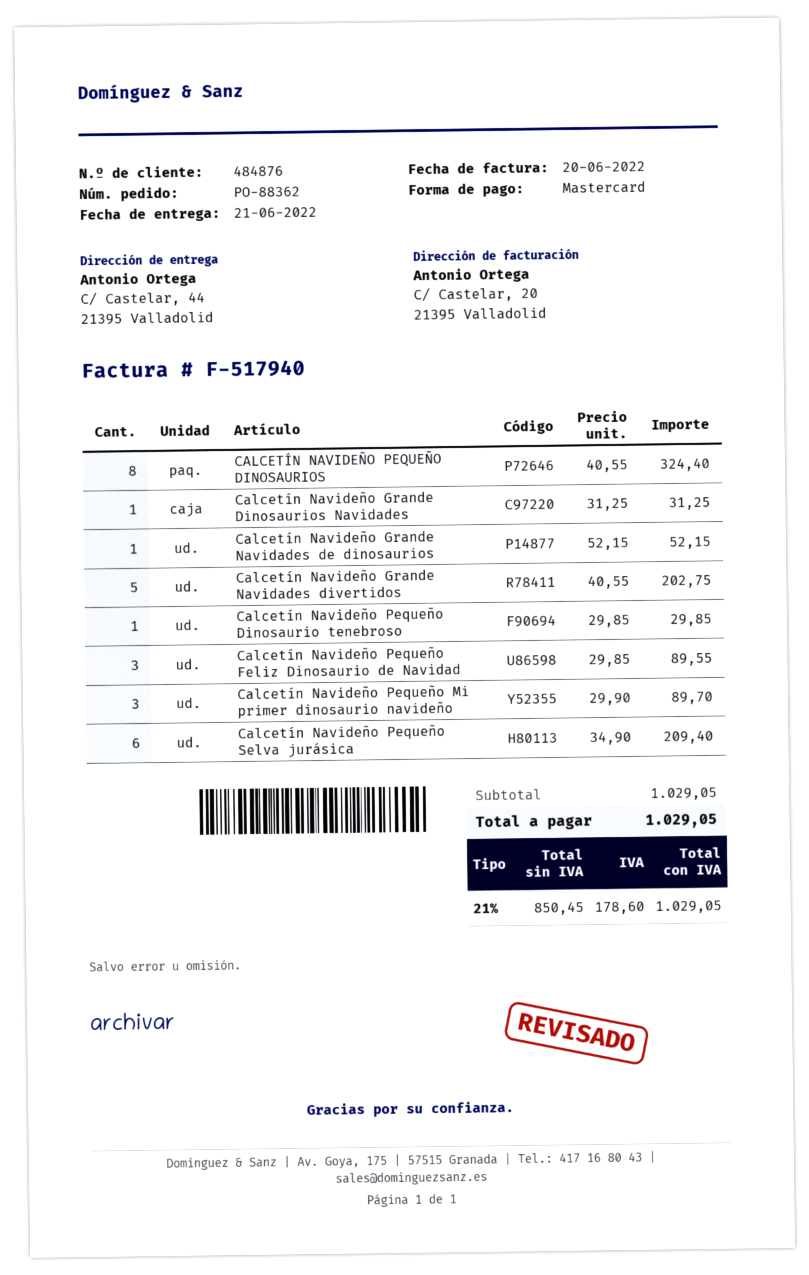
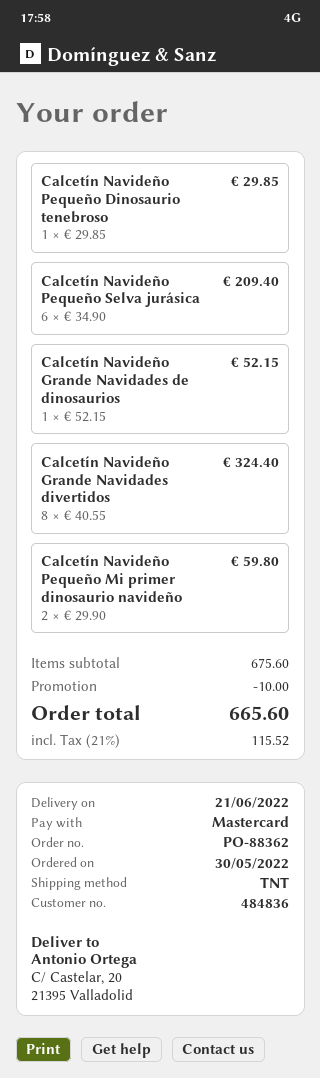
customer number: 484876 -> 484836
ship to: C/ Castelar, 44, 21395 Valladolid -> C/ Castelar, 20, 21395 Valladolid
CALCETÍN NAVIDEÑO PEQUEÑO DINOSAURIOS: 8 x 40.55 = 324.40 -> none
Calcetín Navideño Grande Dinosaurios Navidades: 1 x 31.25 = 31.25 -> none
Calcetín Navideño Grande Navidades divertidos: 5 x 40.55 = 202.75 -> 8 x 40.55 = 324.40
Calcetín Navideño Pequeño Feliz Dinosaurio de Navidad: 3 x 29.85 = 89.55 -> none
Calcetín Navideño Pequeño Mi primer dinosaurio navideño: 3 x 29.90 = 89.70 -> 2 x 29.90 = 59.80
subtotal: 1029.05 -> 675.60
discount: none -> 10.00
tax: 21% = 178.60 -> 21% = 115.52
total: 1029.05 -> 665.60

